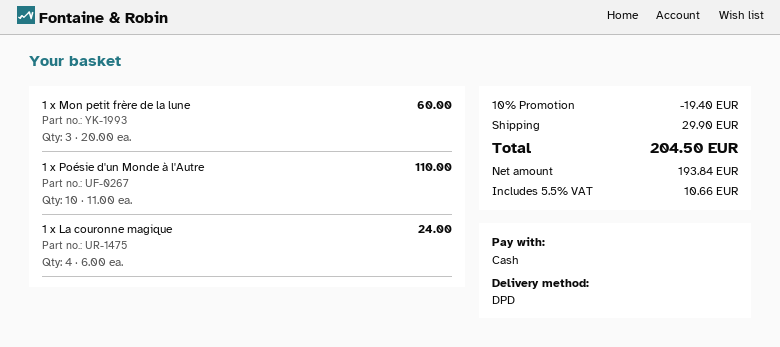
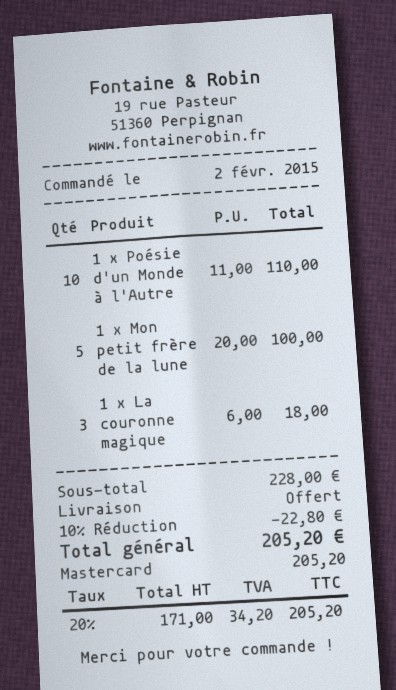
payment method: cash -> Mastercard
1 x Mon petit frère de la lune: 3 x 20.00 = 60.00 -> 5 x 20.00 = 100.00
1 x La couronne magique: 4 x 6.00 = 24.00 -> 3 x 6.00 = 18.00
discount: 10% = 19.40 -> 10% = 22.80
shipping: 29.90 -> 0.00
net: 193.84 -> 171.00
tax: 5.5% = 10.66 -> 20% = 34.20
total: 204.50 -> 205.20

